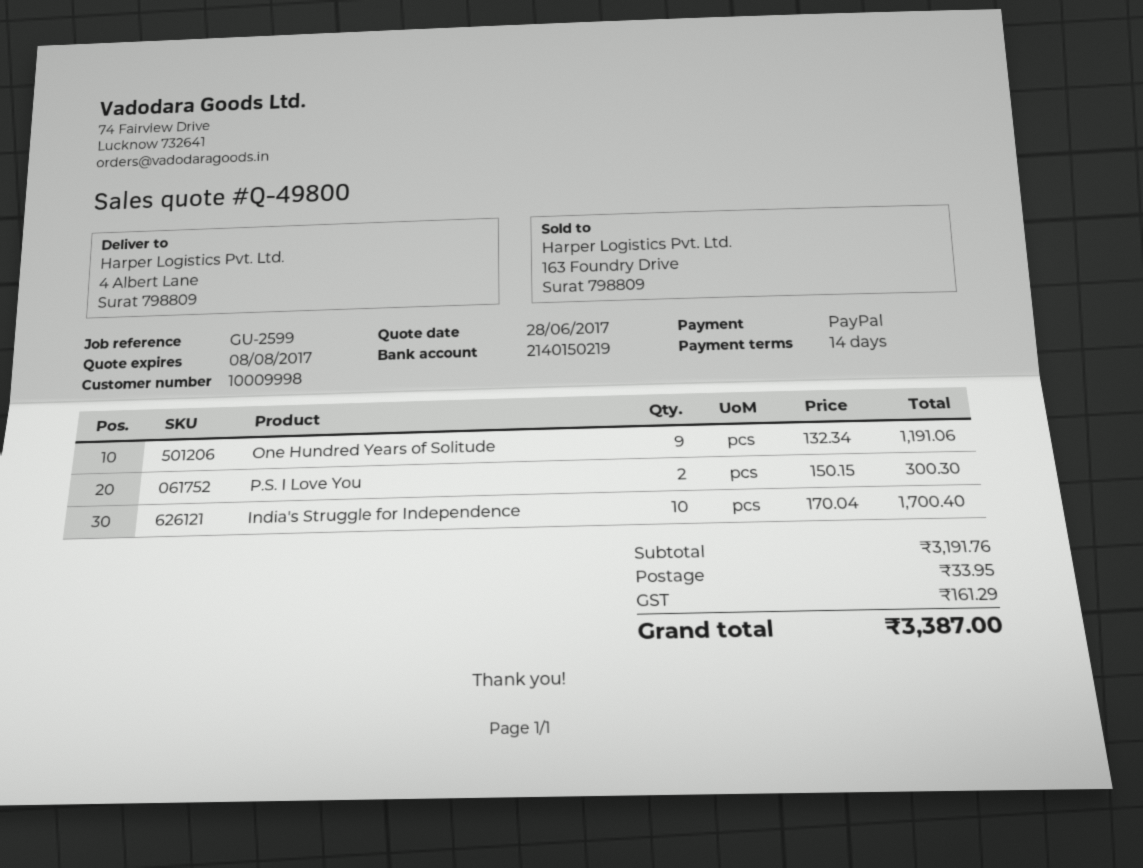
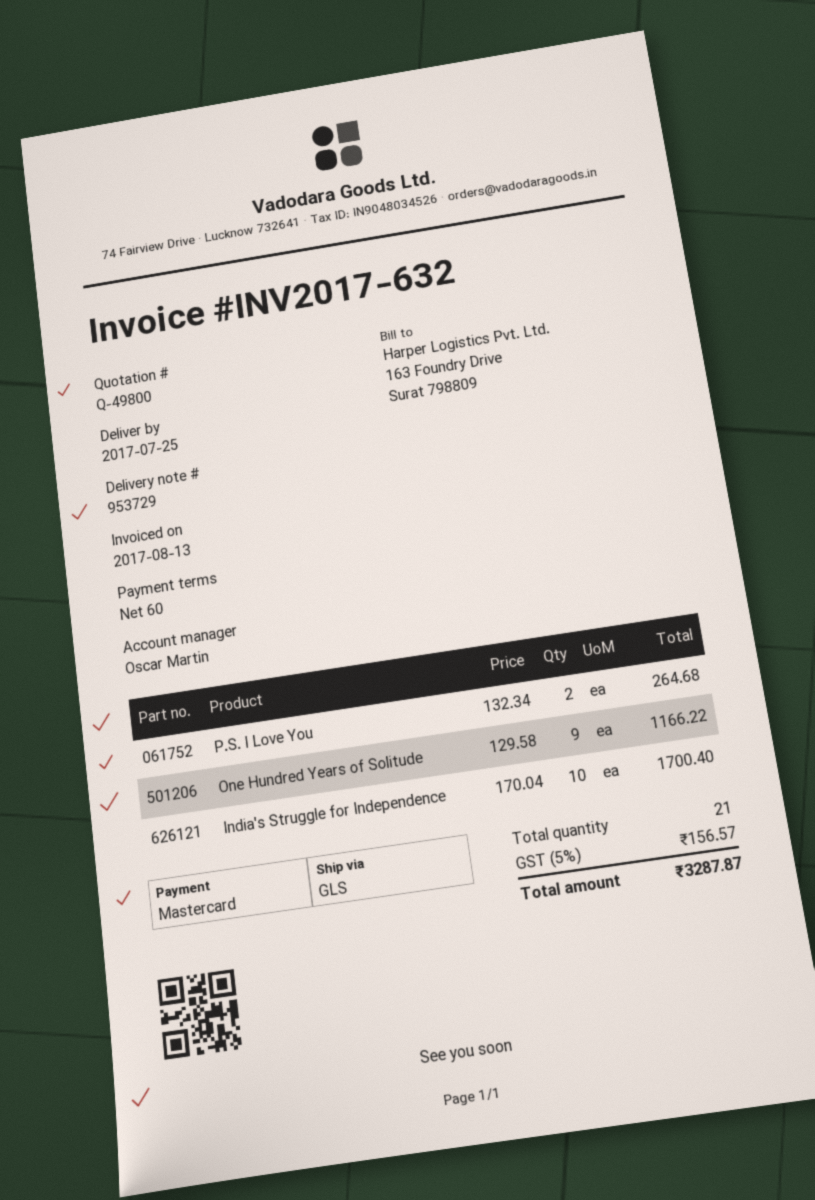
payment terms: 14 days -> 60 days
payment method: PayPal -> Mastercard
One Hundred Years of Solitude: 9 x 132.34 = 1191.06 -> 9 x 129.58 = 1166.22
P.S. I Love You: 2 x 150.15 = 300.30 -> 2 x 132.34 = 264.68
shipping: 33.95 -> none
tax: 161.29 -> 156.57
total: 3387.00 -> 3287.87

